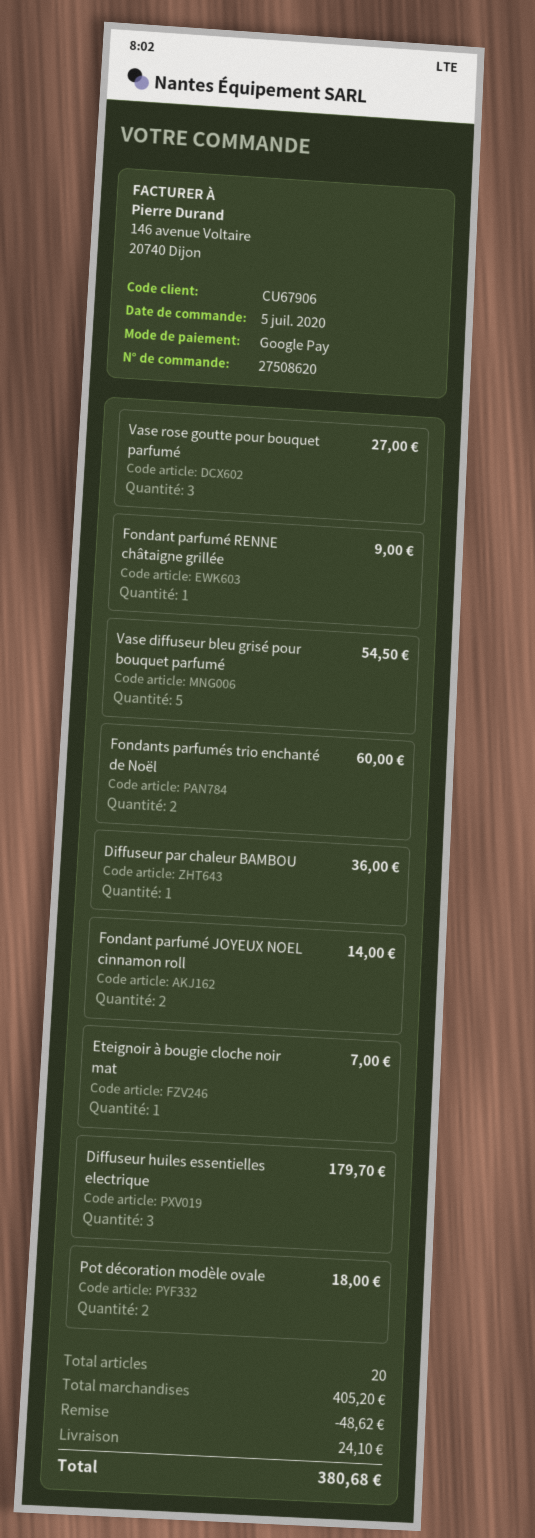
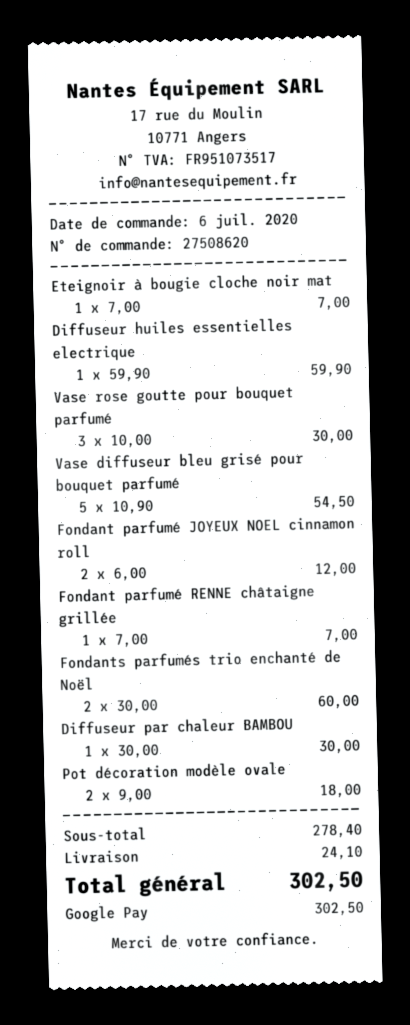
order date: 2020-07-05 -> 2020-07-06
Vase rose goutte pour bouquet parfumé: 3 for 27.00 -> 3 for 30.00
Fondant parfumé RENNE châtaigne grillée: 1 for 9.00 -> 1 for 7.00
Diffuseur par chaleur BAMBOU: 1 for 36.00 -> 1 for 30.00
Fondant parfumé JOYEUX NOEL cinnamon roll: 2 for 14.00 -> 2 for 12.00
Diffuseur huiles essentielles electrique: 3 for 179.70 -> 1 for 59.90
subtotal: 405.20 -> 278.40
discount: 48.62 -> none
total: 380.68 -> 302.50

